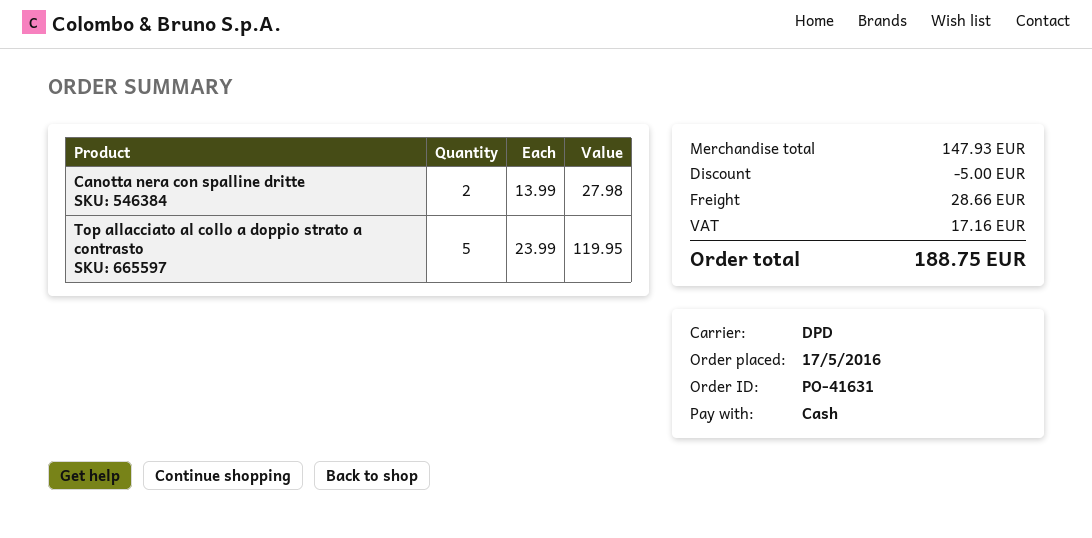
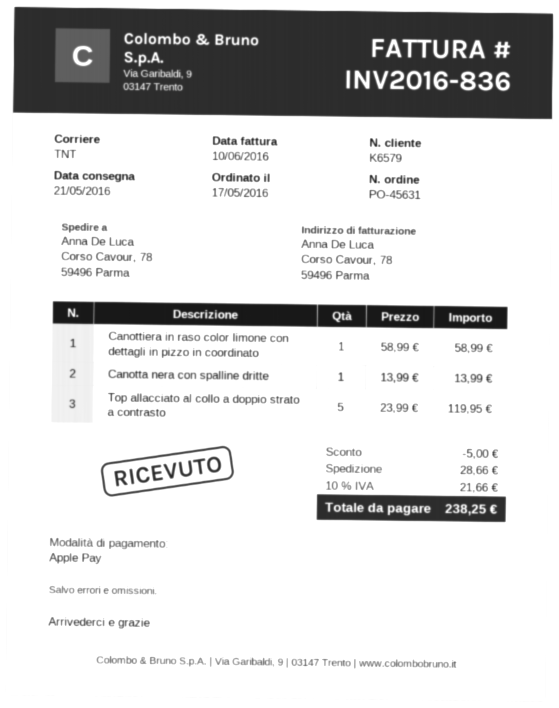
order number: PO-41631 -> PO-45631
payment method: cash -> Apple Pay
shipping method: DPD -> TNT
Canotta nera con spalline dritte: 2 x 13.99 = 27.98 -> 1 x 13.99 = 13.99
Canottiera in raso color limone con dettagli in pizzo in coordinato: none -> 1 x 58.99 = 58.99
tax: 17.16 -> 21.66
total: 188.75 -> 238.25

